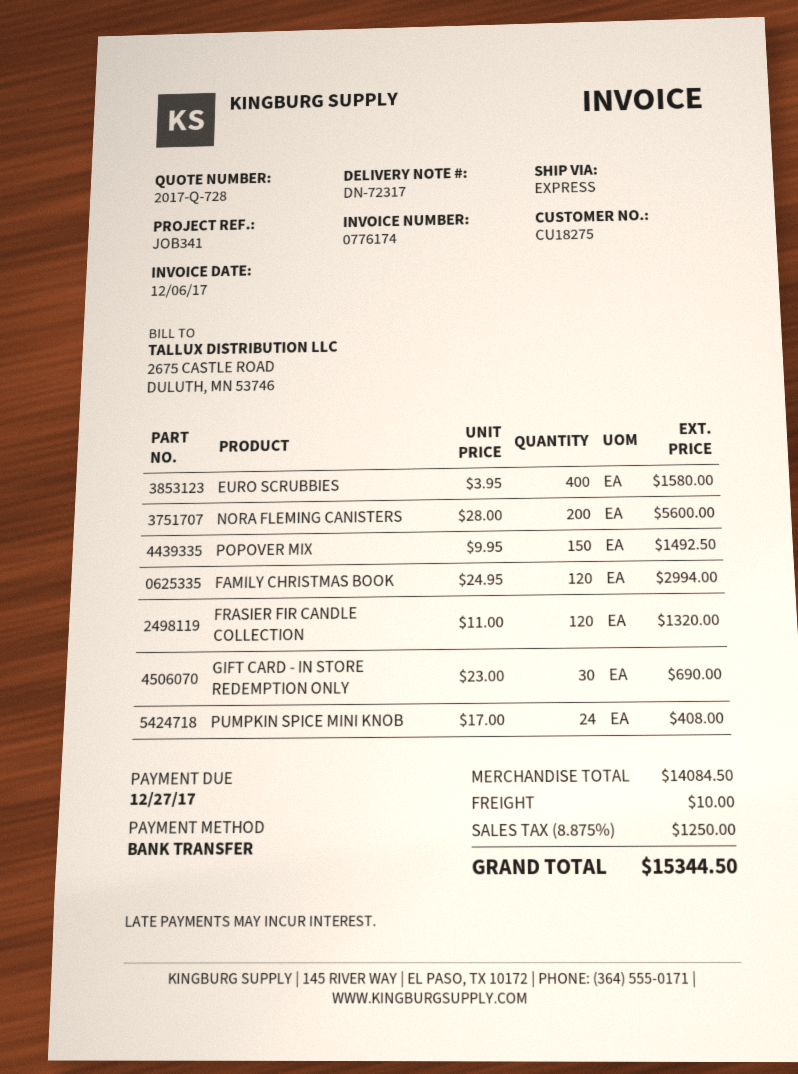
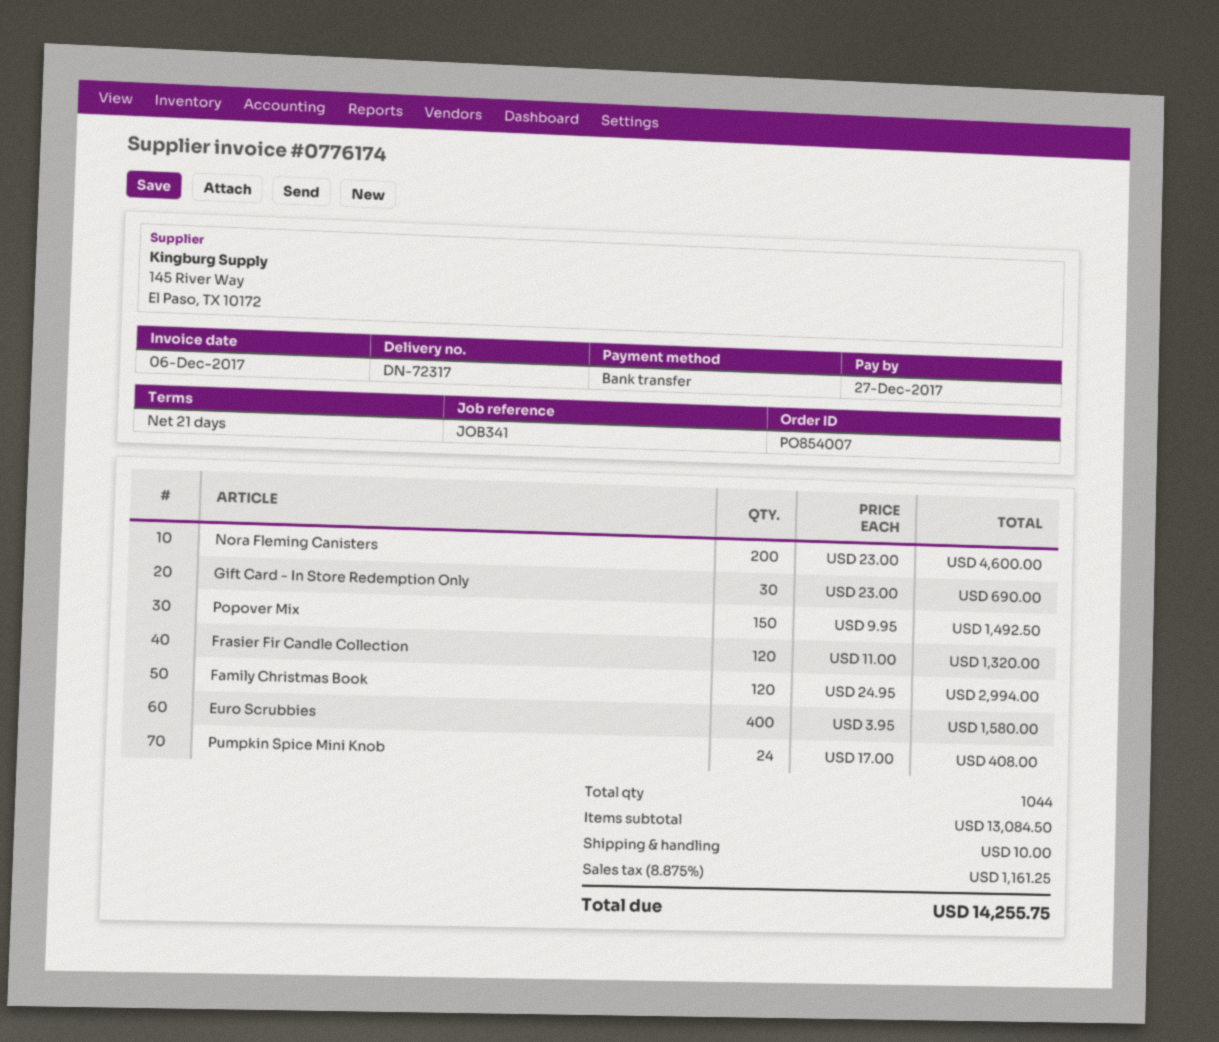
NORA FLEMING CANISTERS: 200 x 28.00 = 5600.00 -> 200 x 23.00 = 4600.00
subtotal: 14084.50 -> 13084.50
tax: 8.875% = 1250.00 -> 8.875% = 1161.25
total: 15344.50 -> 14255.75

